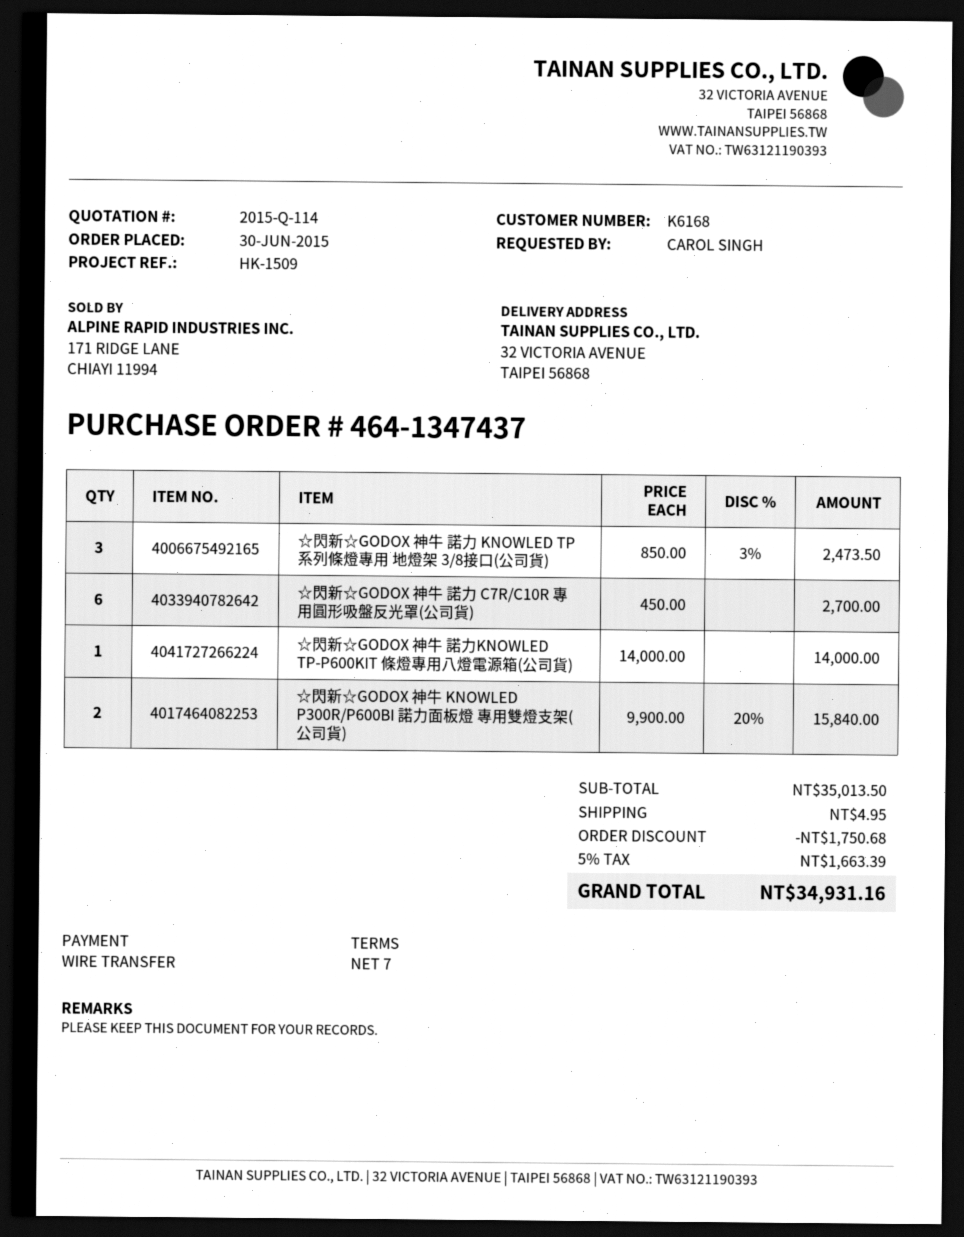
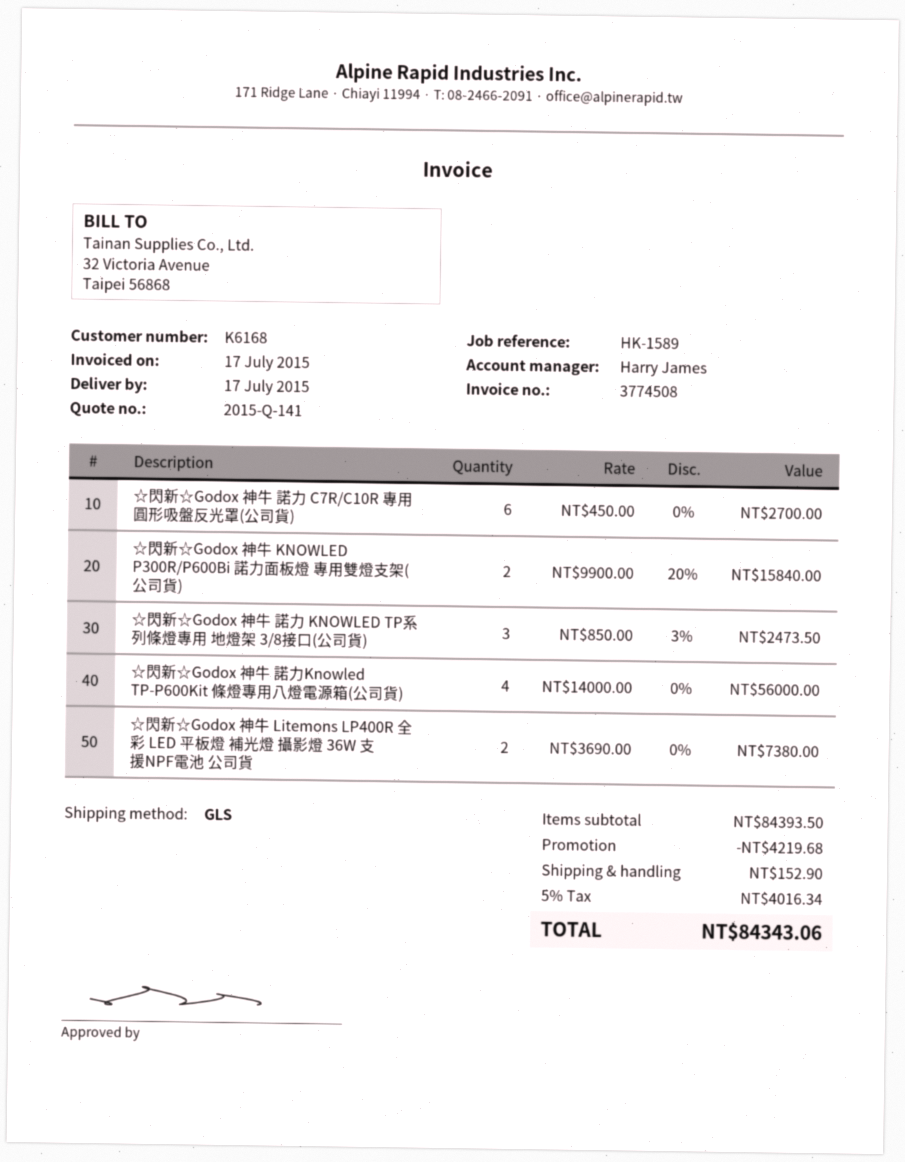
quote number: 2015-Q-114 -> 2015-Q-141
reference: HK-1509 -> HK-1589
☆閃新☆GODOX 神牛 諾力KNOWLED TP-P600KIT 條燈專用八燈電源箱(公司貨): 1 x 14000.00 = 14000.00 -> 4 x 14000.00 = 56000.00
☆閃新☆Godox 神牛 Litemons LP400R 全彩 LED 平板燈 補光燈 攝影燈 36W 支援NPF電池 公司貨: none -> 2 x 3690.00 = 7380.00
subtotal: 35013.50 -> 84393.50
discount: 1750.68 -> 4219.68
shipping: 4.95 -> 152.90
tax: 5% = 1663.39 -> 5% = 4016.34
total: 34931.16 -> 84343.06

